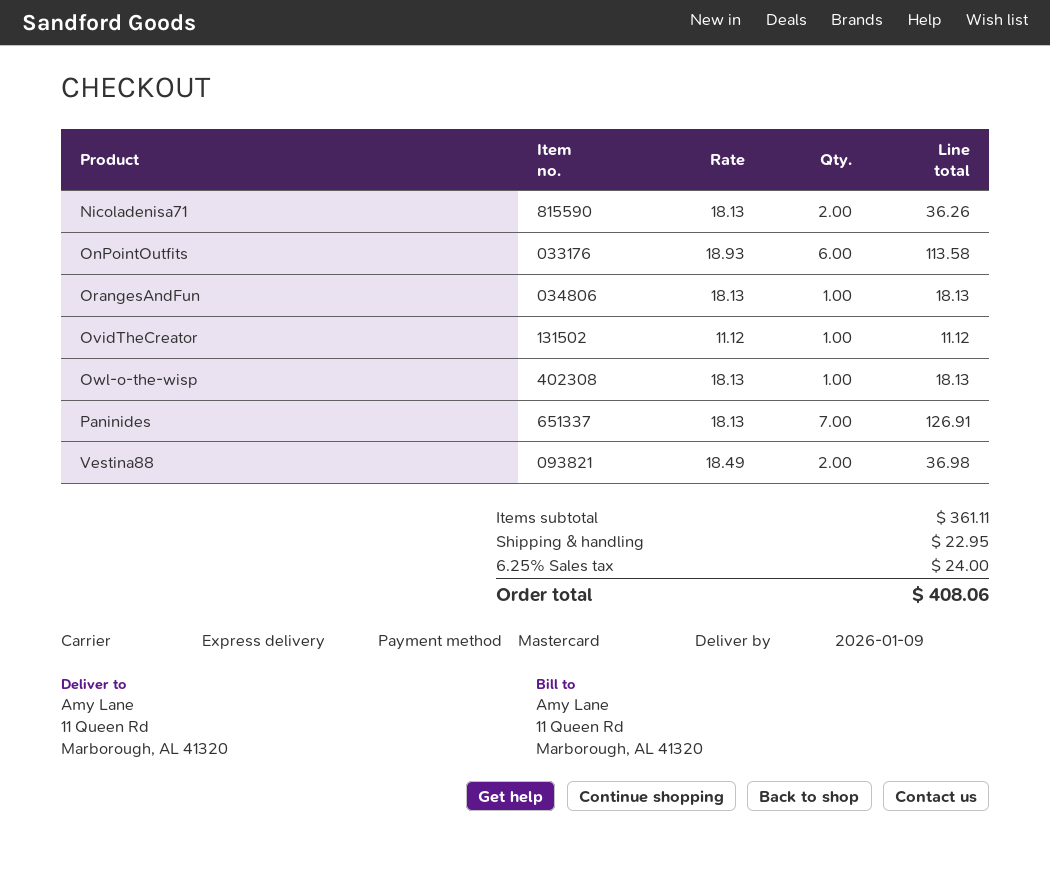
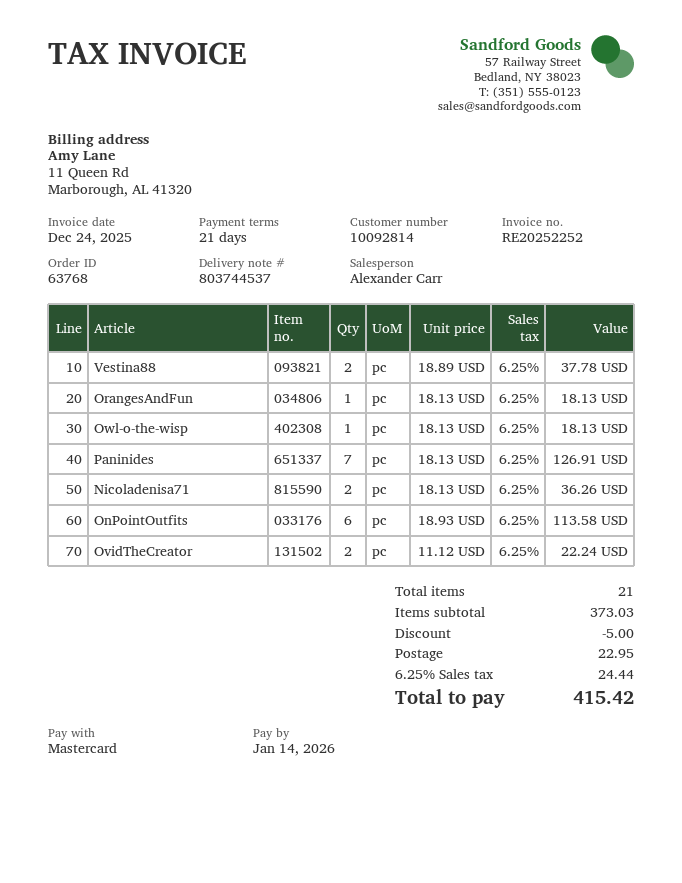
OvidTheCreator: 1 x 11.12 = 11.12 -> 2 x 11.12 = 22.24
Vestina88: 2 x 18.49 = 36.98 -> 2 x 18.89 = 37.78
subtotal: 361.11 -> 373.03
discount: none -> 5.00
tax: 6.25% = 24.00 -> 6.25% = 24.44
total: 408.06 -> 415.42

